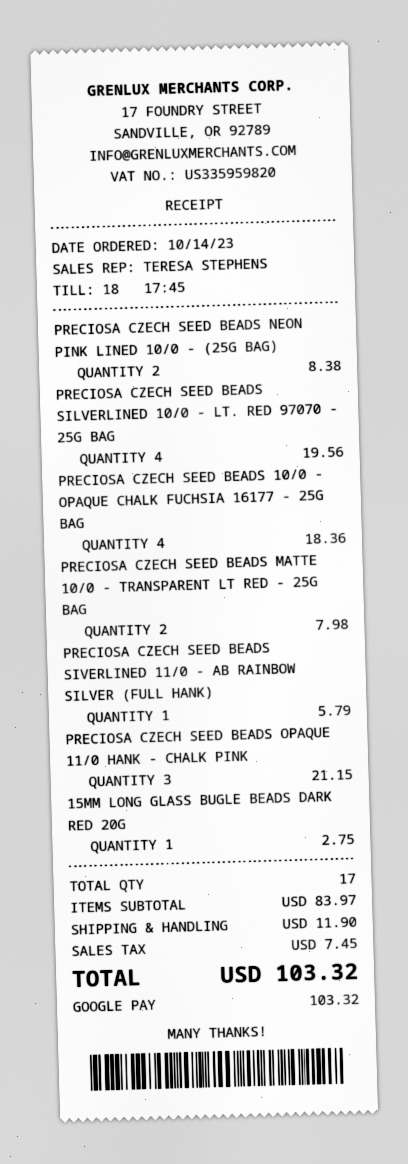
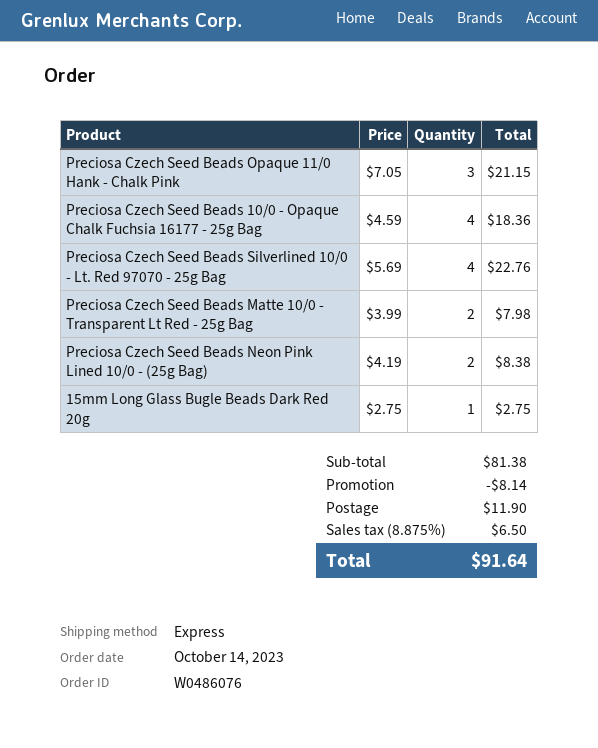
PRECIOSA CZECH SEED BEADS SILVERLINED 10/0 - LT. RED 97070 - 25G BAG: 4 for 19.56 -> 4 for 22.76
PRECIOSA CZECH SEED BEADS SIVERLINED 11/0 - AB RAINBOW SILVER (FULL HANK): 1 for 5.79 -> none
subtotal: 83.97 -> 81.38
discount: none -> 8.14
tax: 7.45 -> 6.50
total: 103.32 -> 91.64

